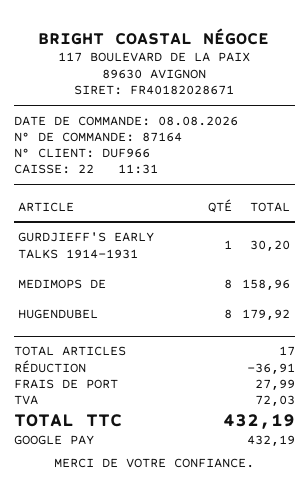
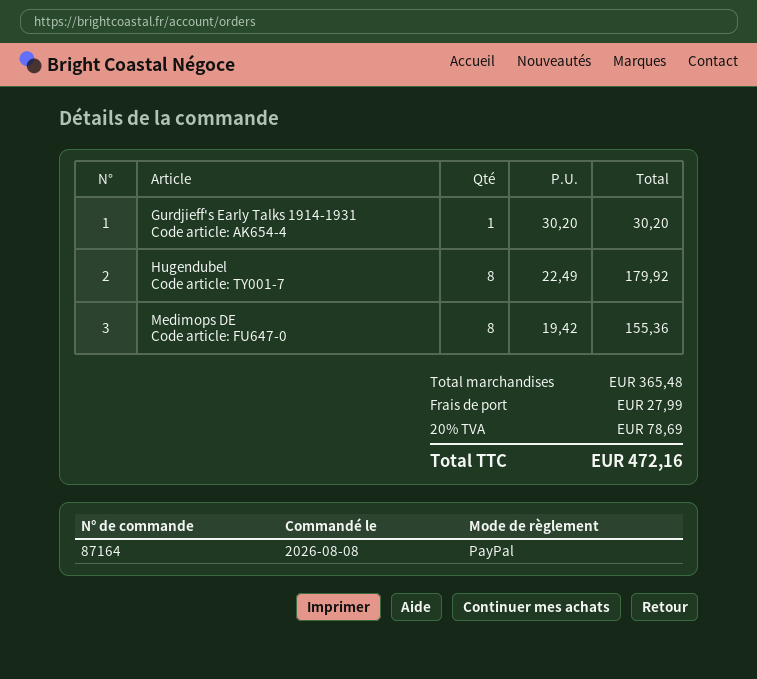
payment method: Google Pay -> PayPal
MEDIMOPS DE: 8 for 158.96 -> 8 for 155.36
discount: 36.91 -> none
tax: 72.03 -> 78.69
total: 432.19 -> 472.16

